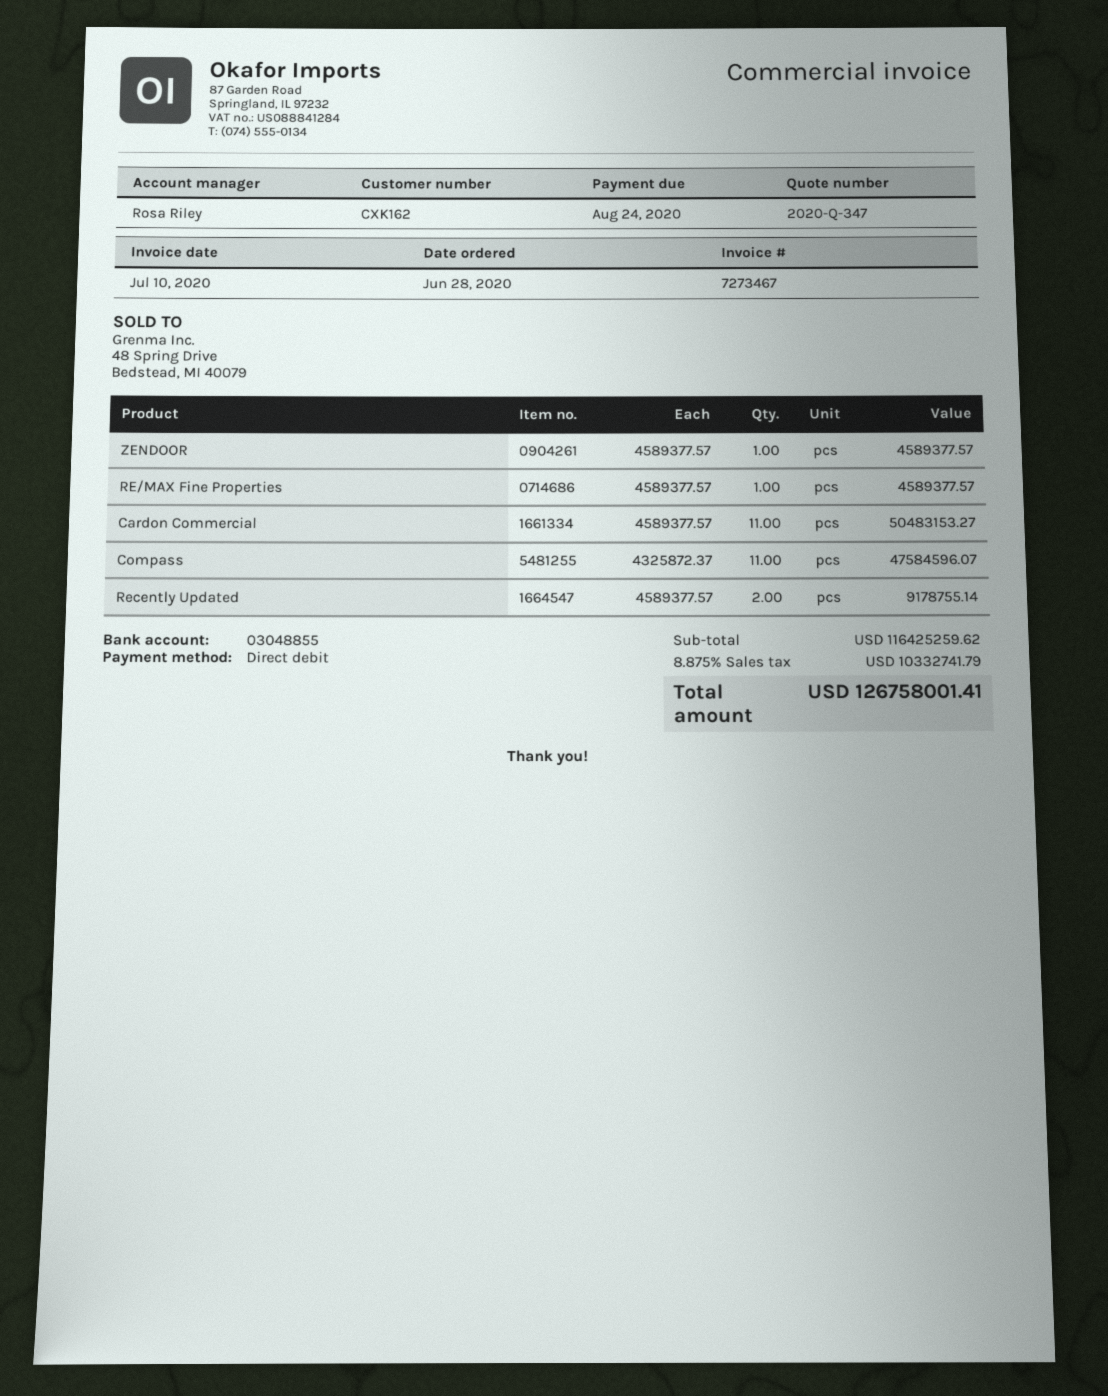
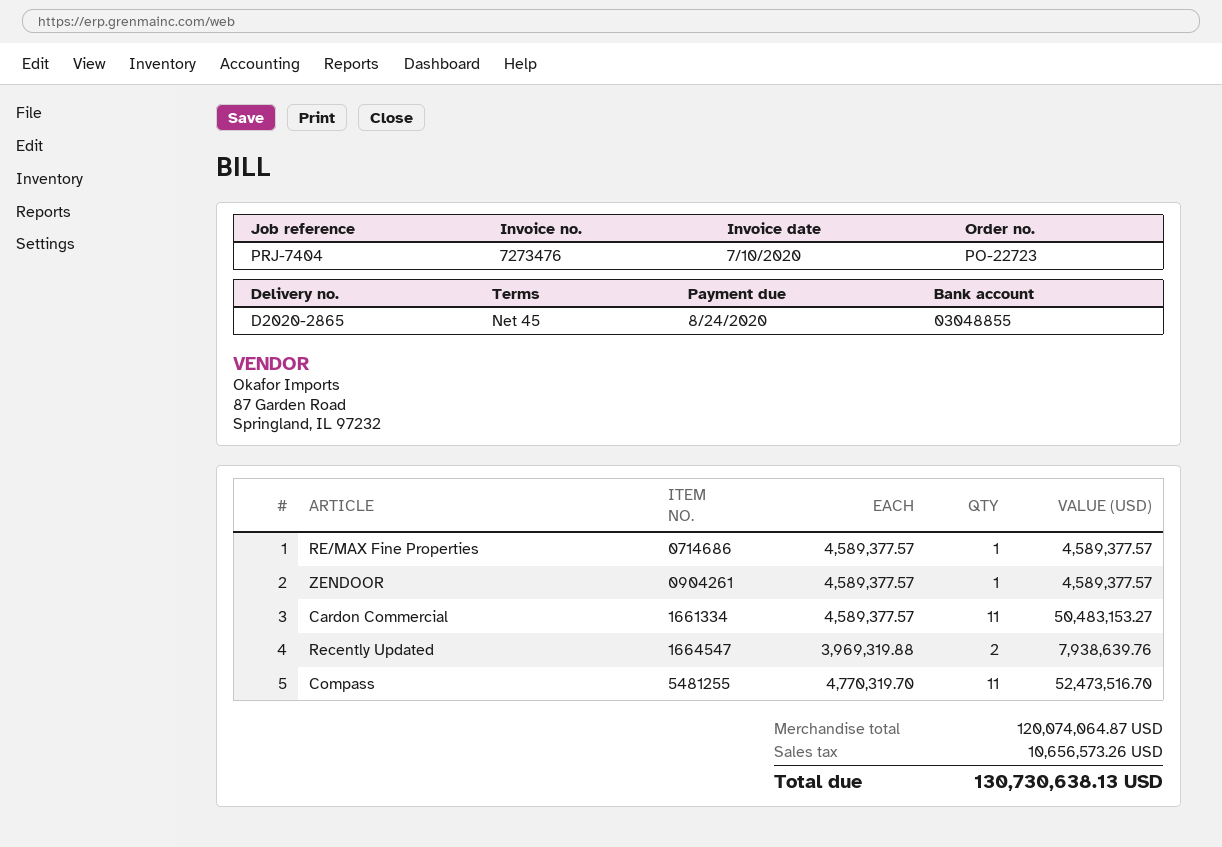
invoice number: 7273467 -> 7273476
Compass: 11 x 4325872.37 = 47584596.07 -> 11 x 4770319.70 = 52473516.70
Recently Updated: 2 x 4589377.57 = 9178755.14 -> 2 x 3969319.88 = 7938639.76
subtotal: 116425259.62 -> 120074064.87
tax: 10332741.79 -> 10656573.26
total: 126758001.41 -> 130730638.13

